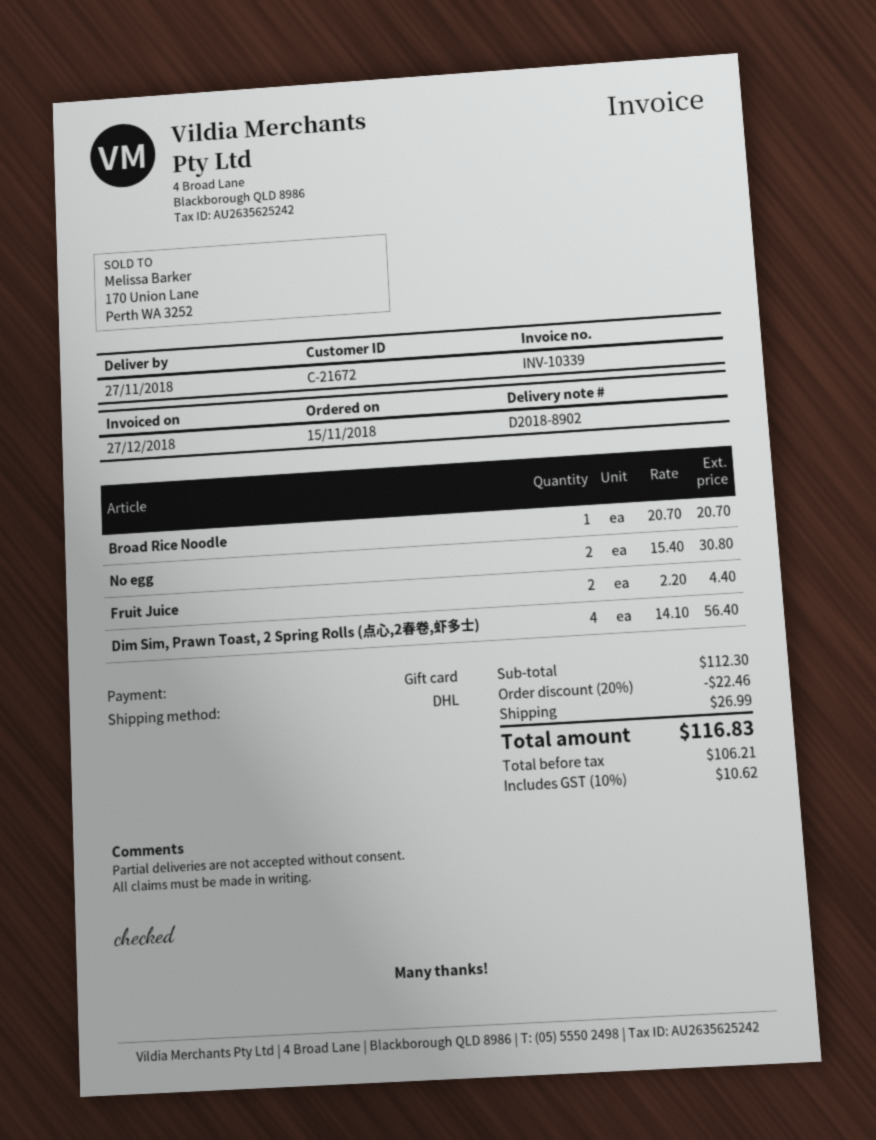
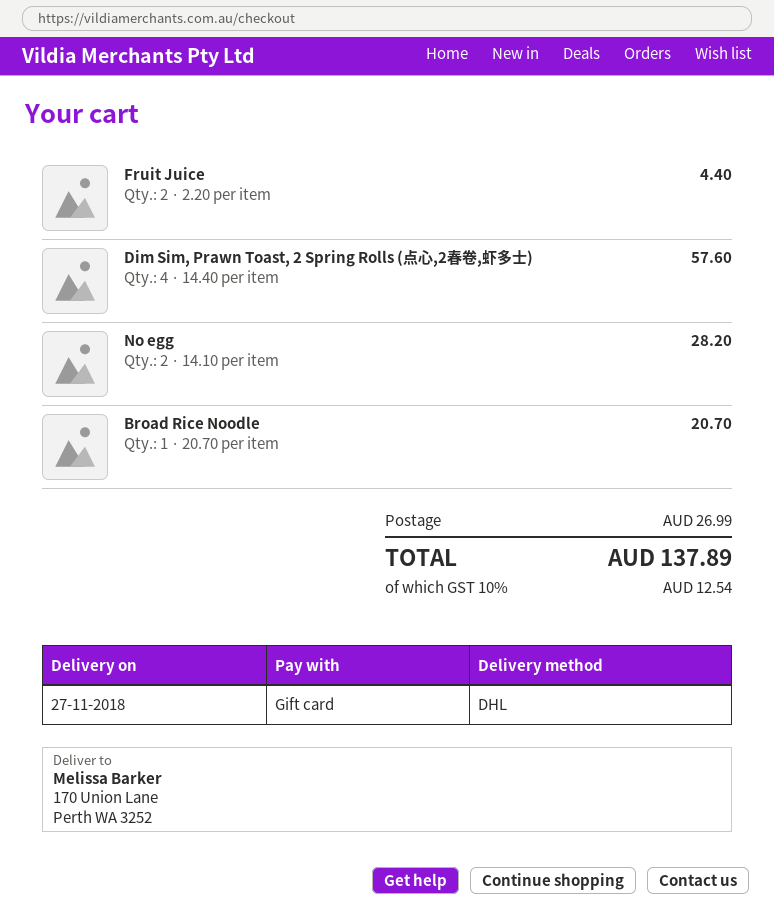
No egg: 2 x 15.40 = 30.80 -> 2 x 14.10 = 28.20
Dim Sim, Prawn Toast, 2 Spring Rolls (点心,2春卷,虾多士): 4 x 14.10 = 56.40 -> 4 x 14.40 = 57.60
discount: 20% = 22.46 -> none
tax: 10% = 10.62 -> 10% = 12.54
total: 116.83 -> 137.89

